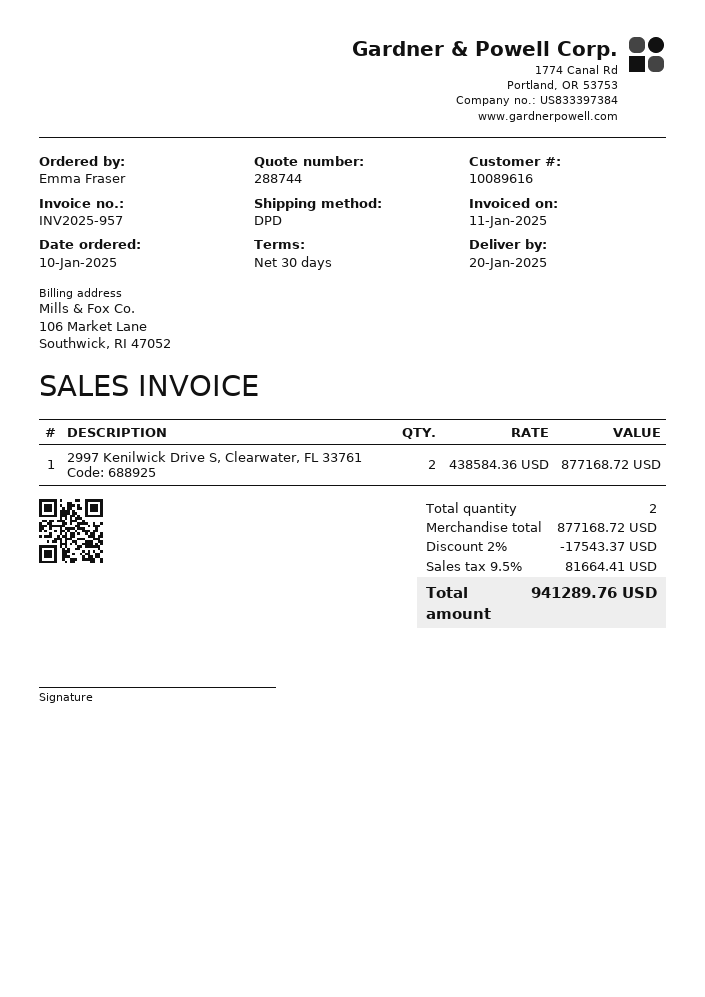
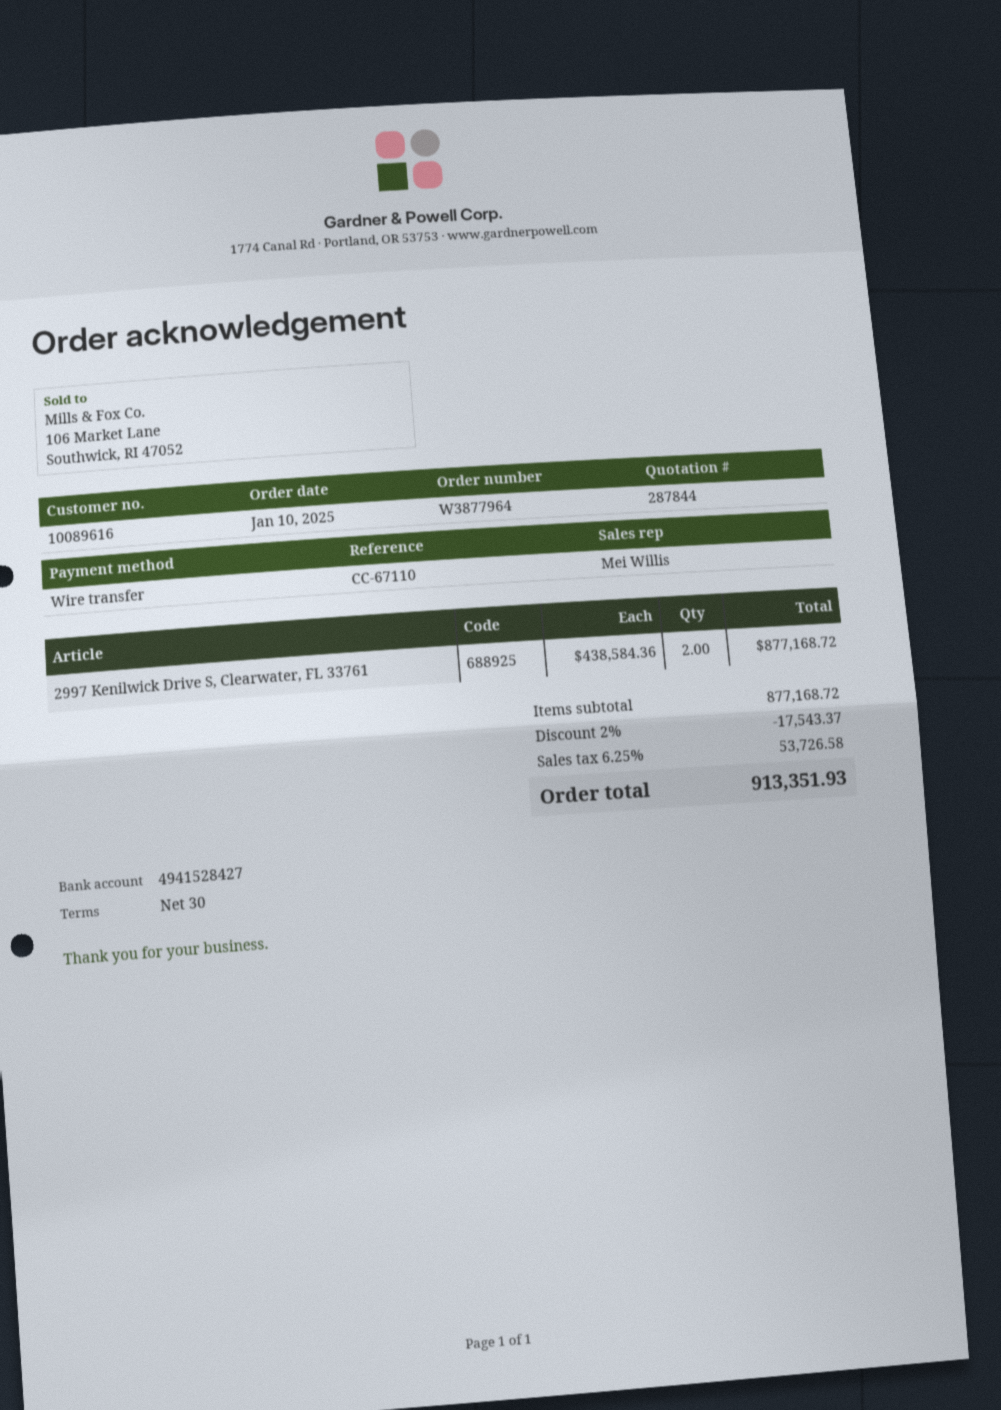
quote number: 288744 -> 287844
tax: 9.5% = 81664.41 -> 6.25% = 53726.58
total: 941289.76 -> 913351.93

